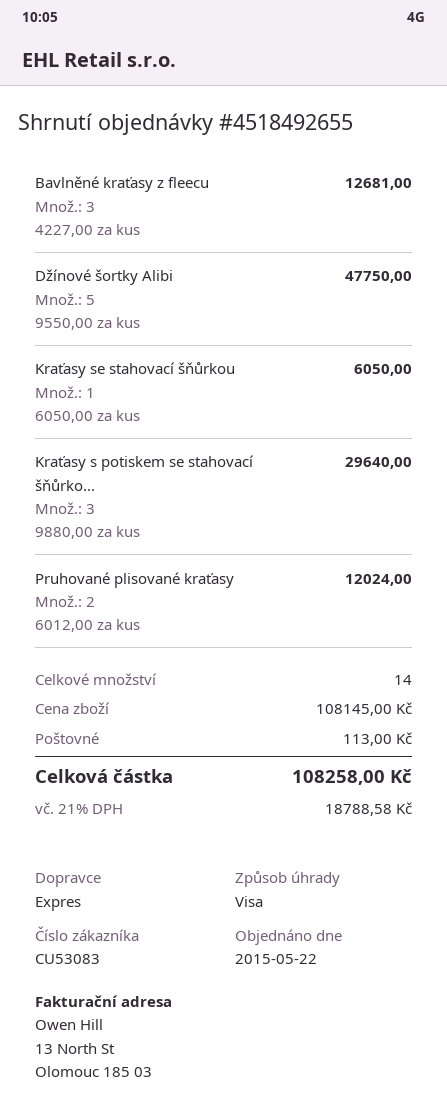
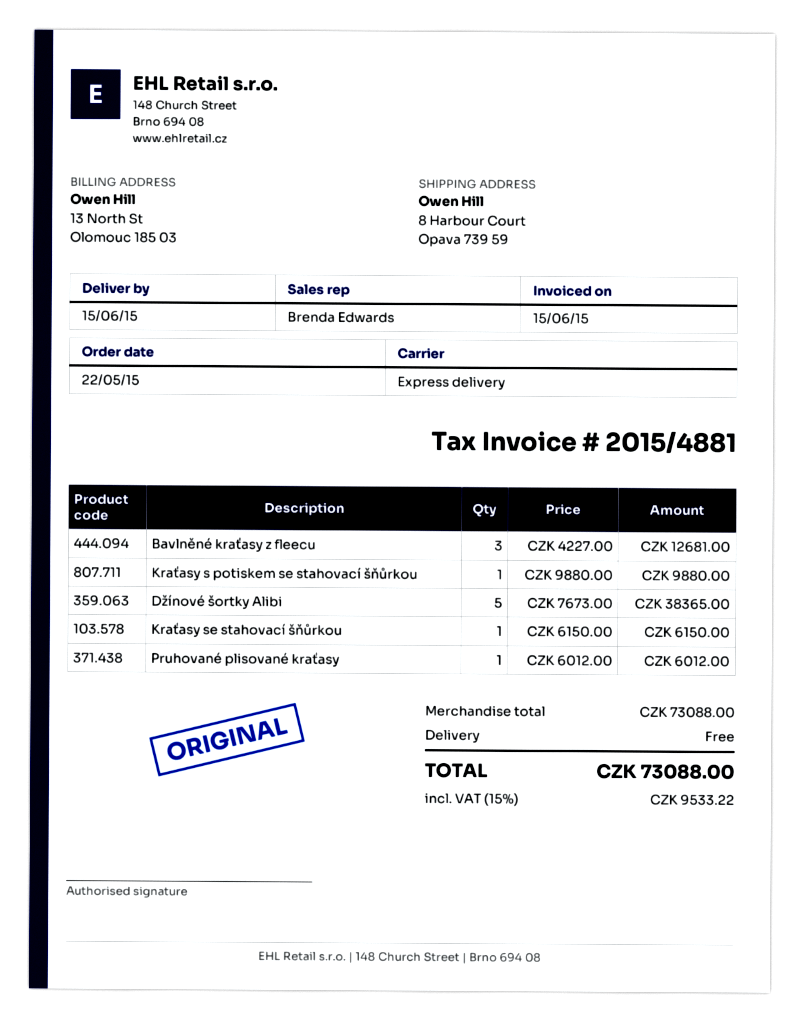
Džínové šortky Alibi: 5 x 9550.00 = 47750.00 -> 5 x 7673.00 = 38365.00
Kraťasy se stahovací šňůrkou: 1 x 6050.00 = 6050.00 -> 1 x 6150.00 = 6150.00
Kraťasy s potiskem se stahovací šňůrko...: 3 x 9880.00 = 29640.00 -> 1 x 9880.00 = 9880.00
Pruhované plisované kraťasy: 2 x 6012.00 = 12024.00 -> 1 x 6012.00 = 6012.00
subtotal: 108145.00 -> 73088.00
shipping: 113.00 -> 0.00
tax: 21% = 18788.58 -> 15% = 9533.22
total: 108258.00 -> 73088.00

